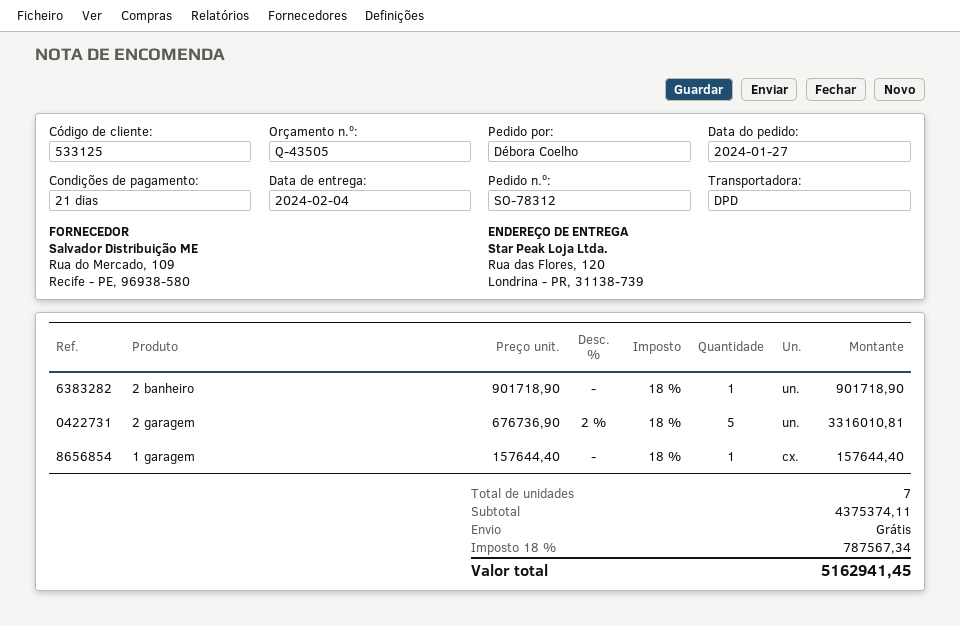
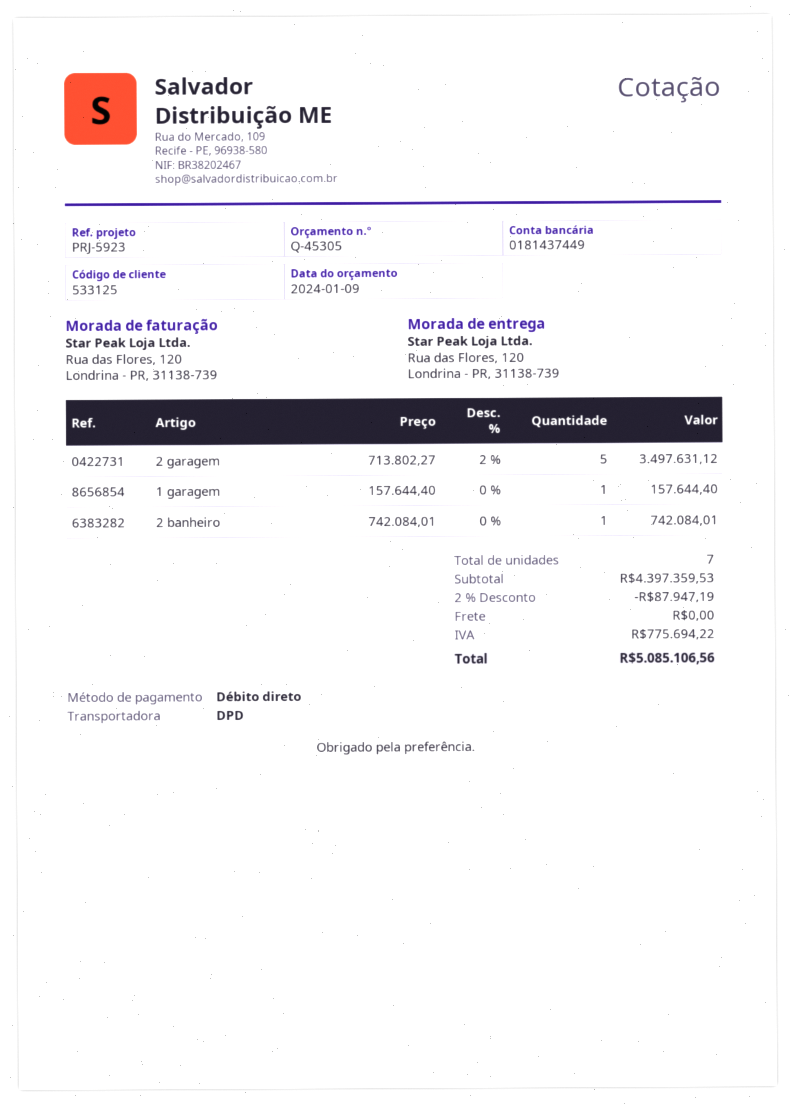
quote number: Q-43505 -> Q-45305
2 banheiro: 1 x 901718.90 = 901718.90 -> 1 x 742084.01 = 742084.01
2 garagem: 5 x 676736.90 - 2% = 3316010.81 -> 5 x 713802.27 - 2% = 3497631.12
subtotal: 4375374.11 -> 4397359.53
discount: none -> 2% = 87947.19
tax: 787567.34 -> 775694.22
total: 5162941.45 -> 5085106.56

